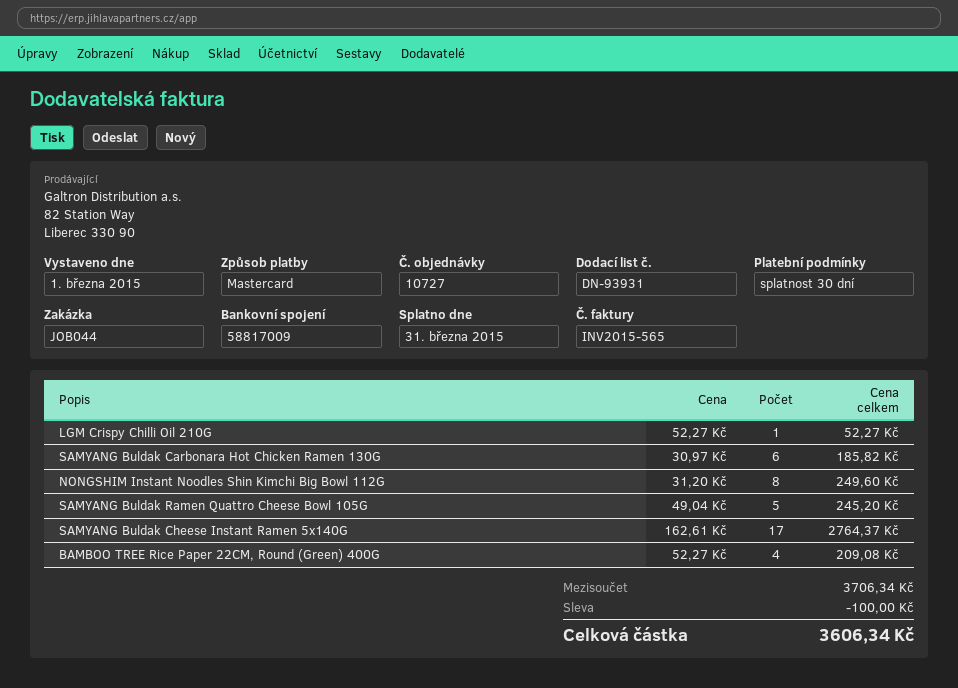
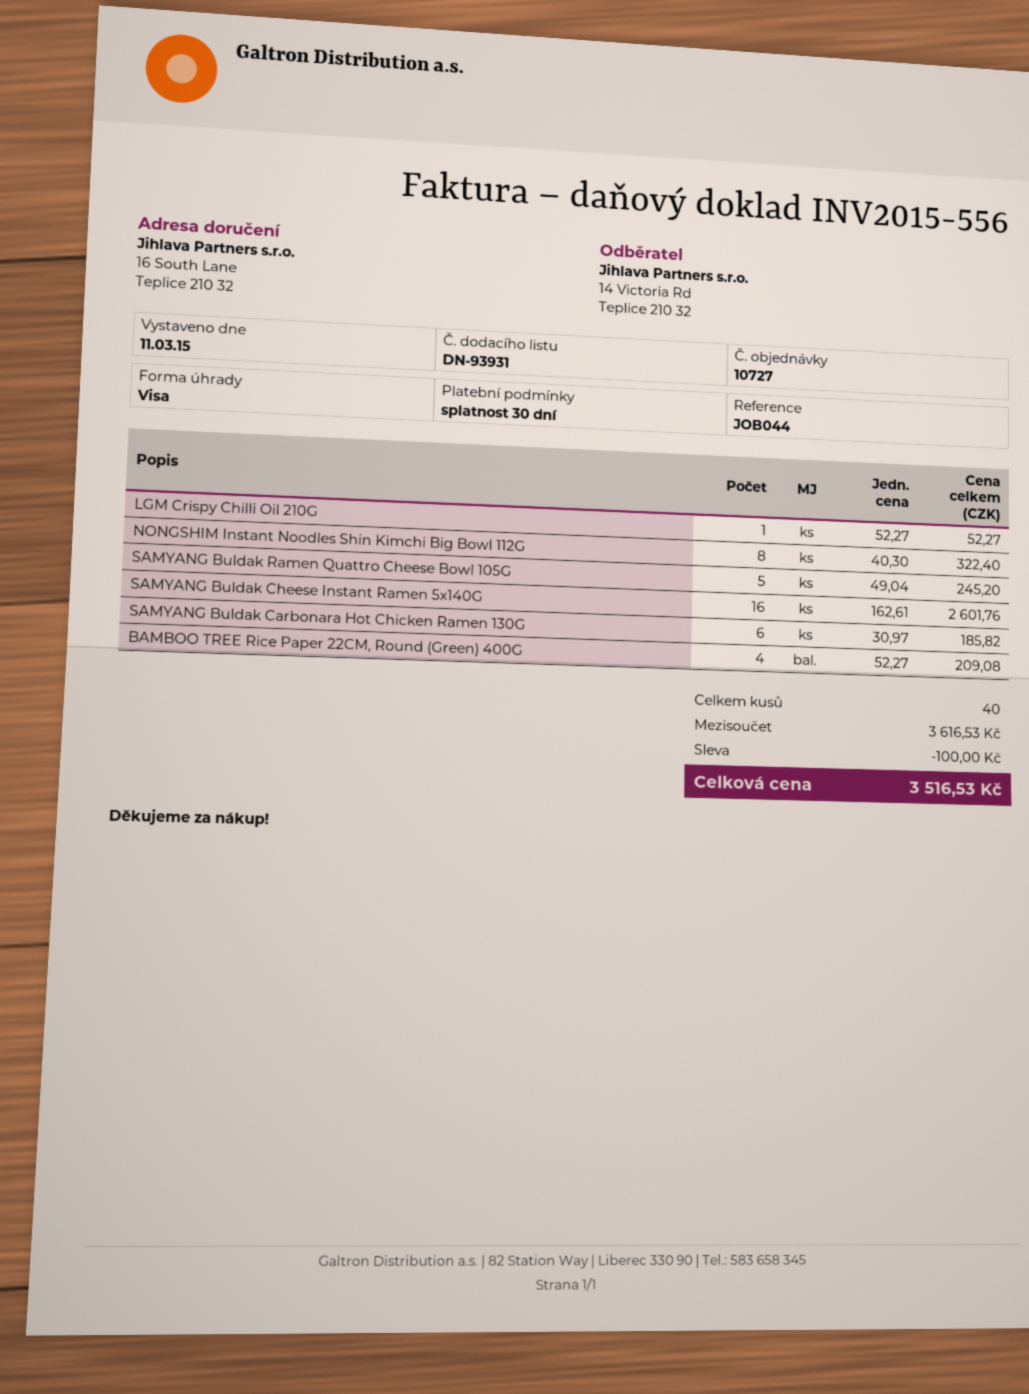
invoice number: INV2015-565 -> INV2015-556
invoice date: 2015-03-01 -> 2015-03-11
payment method: Mastercard -> Visa
NONGSHIM Instant Noodles Shin Kimchi Big Bowl 112G: 8 x 31.20 = 249.60 -> 8 x 40.30 = 322.40
SAMYANG Buldak Cheese Instant Ramen 5x140G: 17 x 162.61 = 2764.37 -> 16 x 162.61 = 2601.76
subtotal: 3706.34 -> 3616.53
total: 3606.34 -> 3516.53

